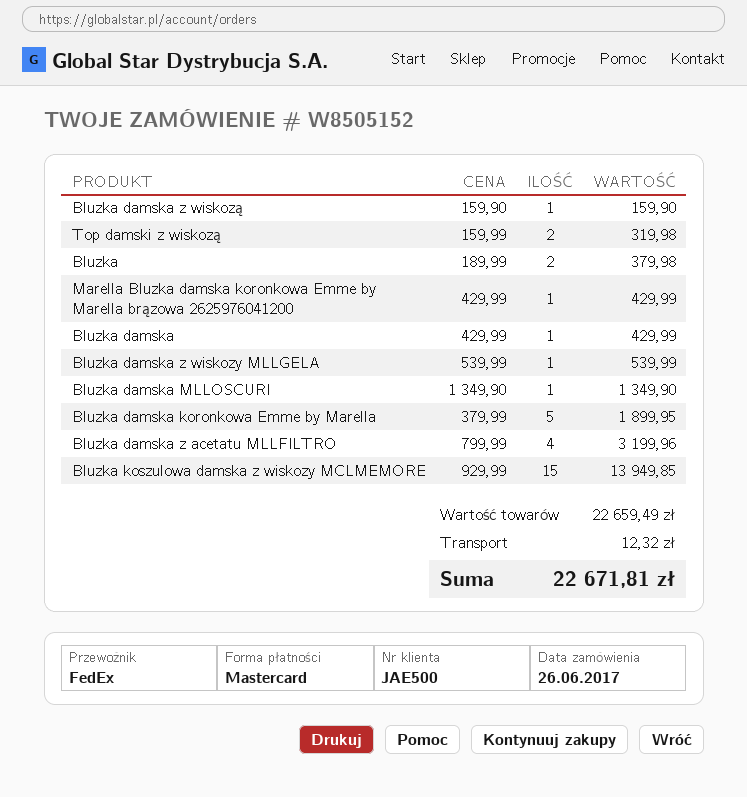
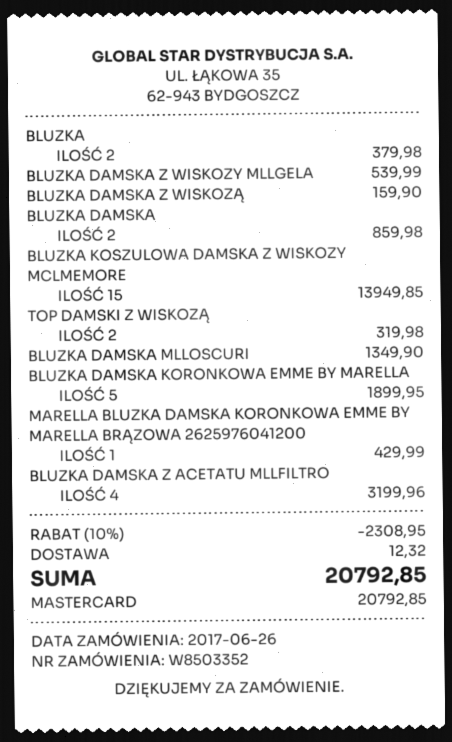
order number: W8505152 -> W8503352
Bluzka damska: 1 for 429.99 -> 2 for 859.98
discount: none -> 10% = 2308.95
total: 22671.81 -> 20792.85

